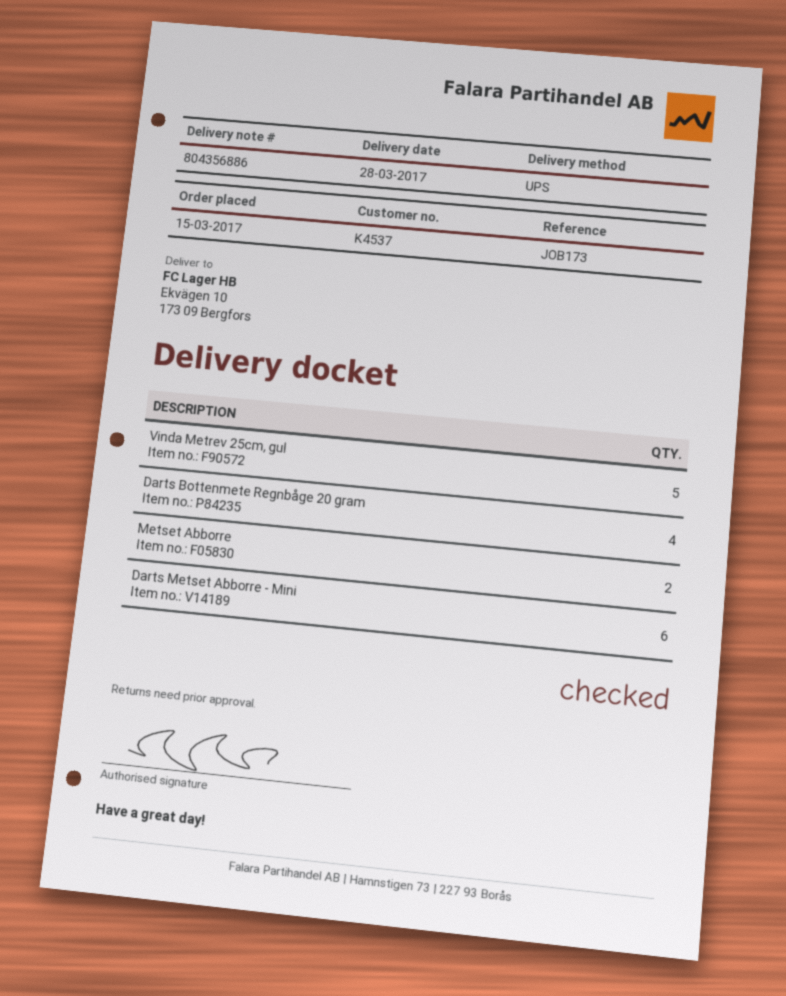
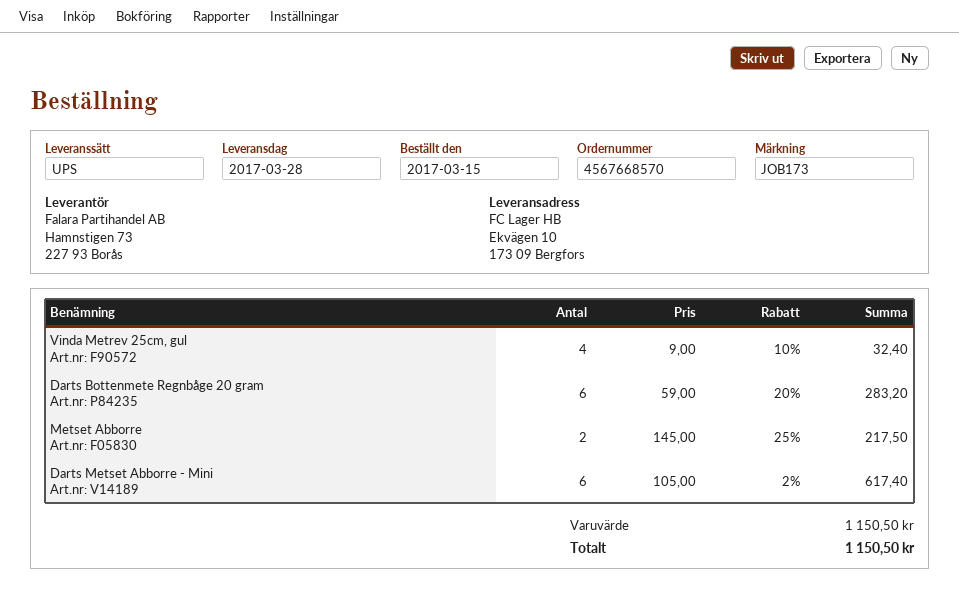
Vinda Metrev 25cm, gul: 5 -> 4
Darts Bottenmete Regnbåge 20 gram: 4 -> 6

